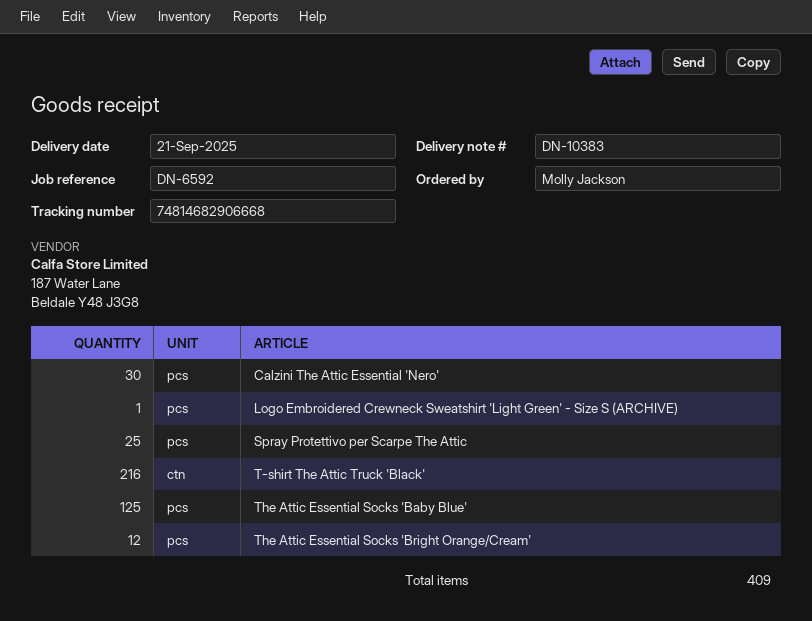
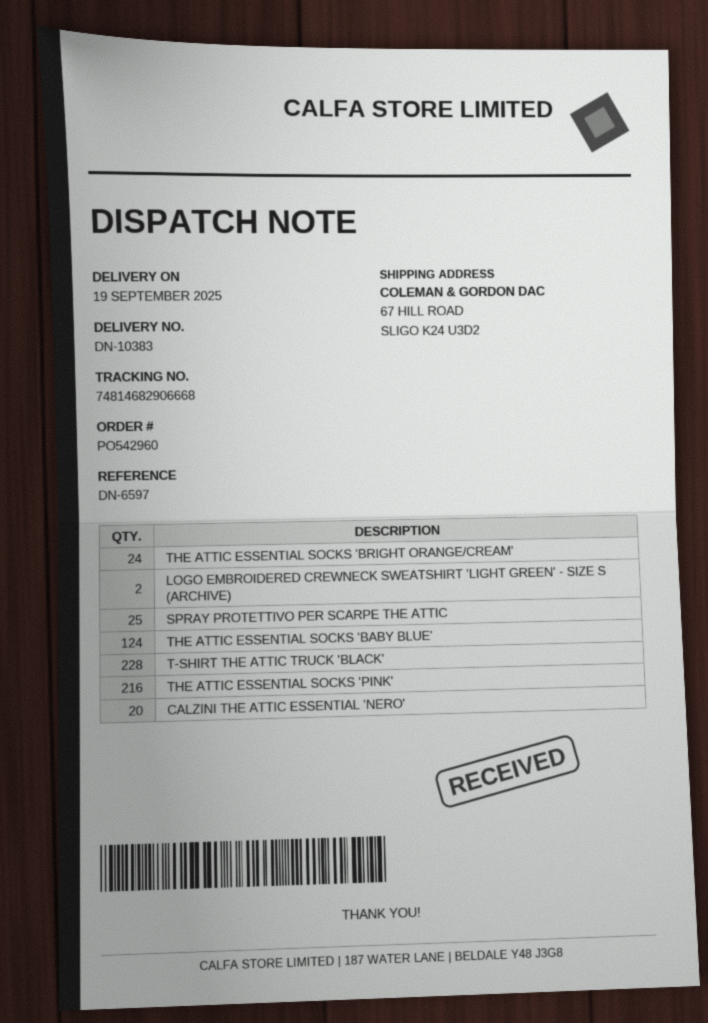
delivery date: 2025-09-21 -> 2025-09-19
reference: DN-6592 -> DN-6597
Calzini The Attic Essential 'Nero': 30 -> 20
Logo Embroidered Crewneck Sweatshirt 'Light Green' - Size S (ARCHIVE): 1 -> 2
T-shirt The Attic Truck 'Black': 216 -> 228
The Attic Essential Socks 'Baby Blue': 125 -> 124
The Attic Essential Socks 'Bright Orange/Cream': 12 -> 24
THE ATTIC ESSENTIAL SOCKS 'PINK': none -> 216

